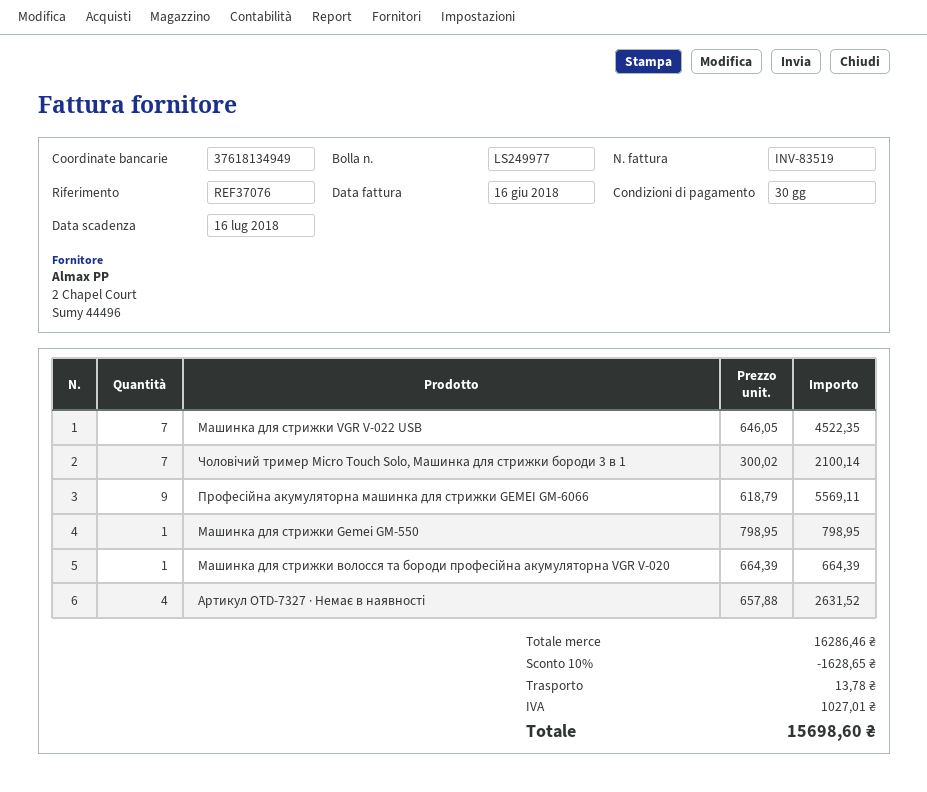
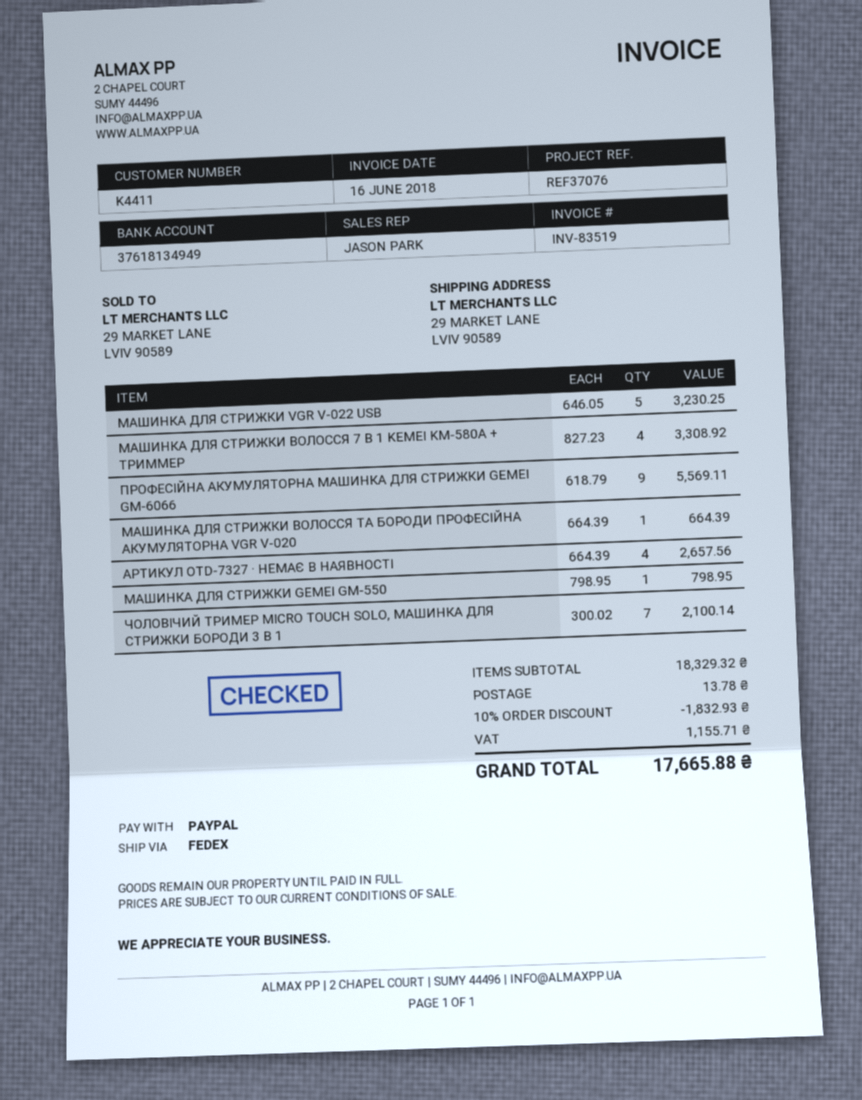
Машинка для стрижки VGR V-022 USB: 7 x 646.05 = 4522.35 -> 5 x 646.05 = 3230.25
Артикул OTD-7327 · Немає в наявності: 4 x 657.88 = 2631.52 -> 4 x 664.39 = 2657.56
МАШИНКА ДЛЯ СТРИЖКИ ВОЛОССЯ 7 В 1 KEMEI KM-580A + ТРИММЕР: none -> 4 x 827.23 = 3308.92
subtotal: 16286.46 -> 18329.32
discount: 10% = 1628.65 -> 10% = 1832.93
tax: 1027.01 -> 1155.71
total: 15698.60 -> 17665.88

